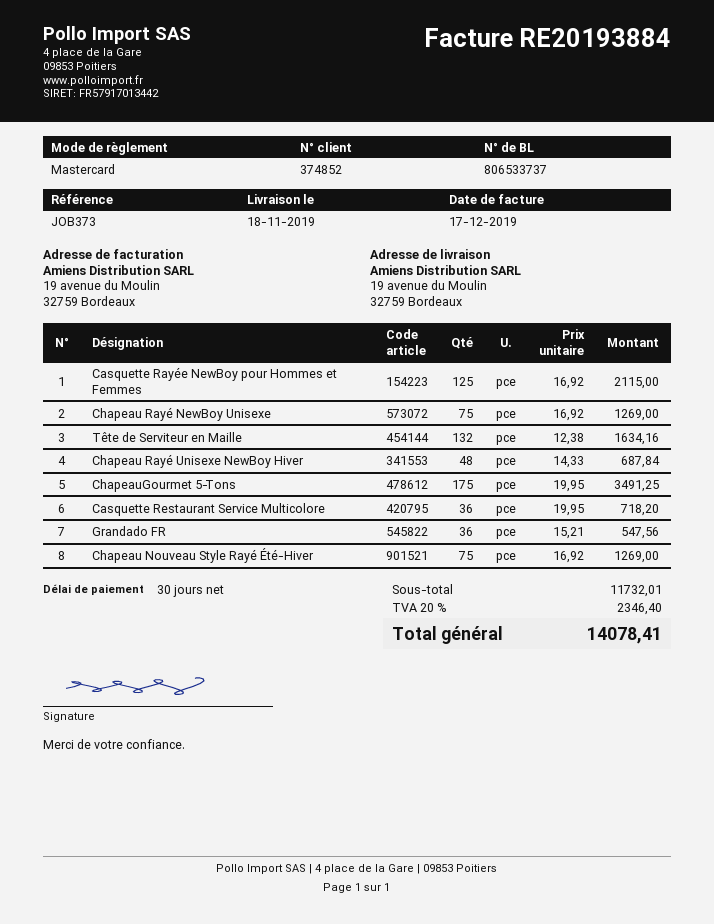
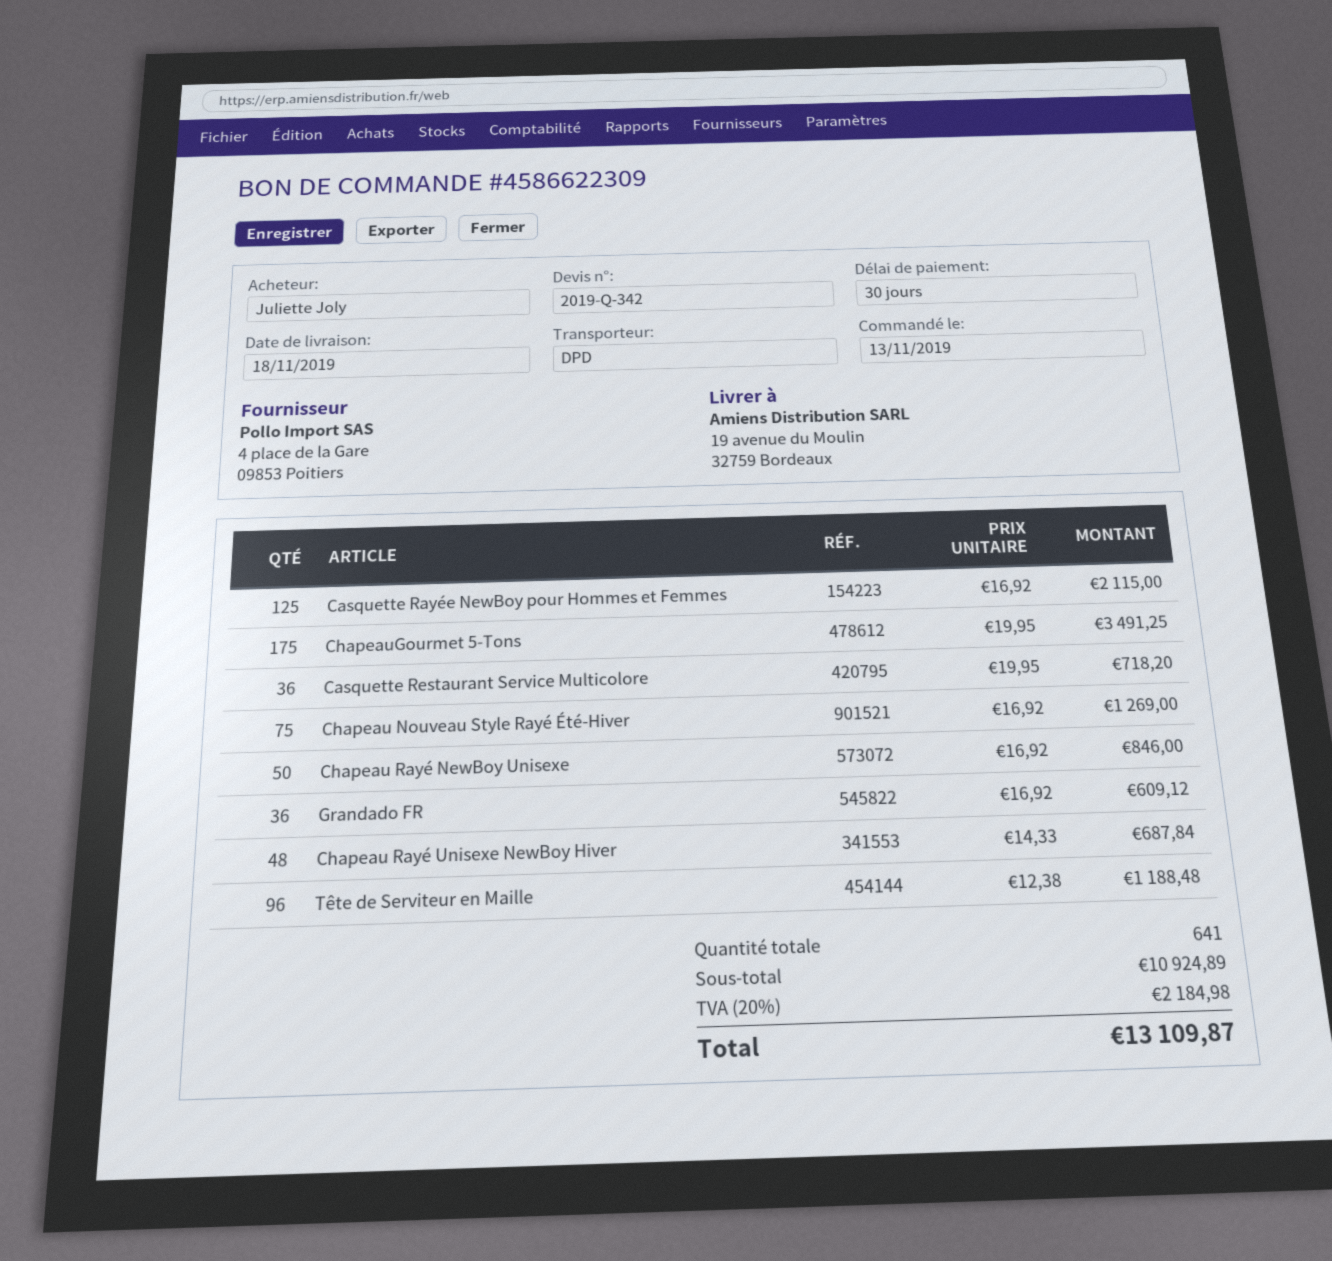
Chapeau Rayé NewBoy Unisexe: 75 x 16.92 = 1269.00 -> 50 x 16.92 = 846.00
Tête de Serviteur en Maille: 132 x 12.38 = 1634.16 -> 96 x 12.38 = 1188.48
Grandado FR: 36 x 15.21 = 547.56 -> 36 x 16.92 = 609.12
subtotal: 11732.01 -> 10924.89
tax: 20% = 2346.40 -> 20% = 2184.98
total: 14078.41 -> 13109.87

